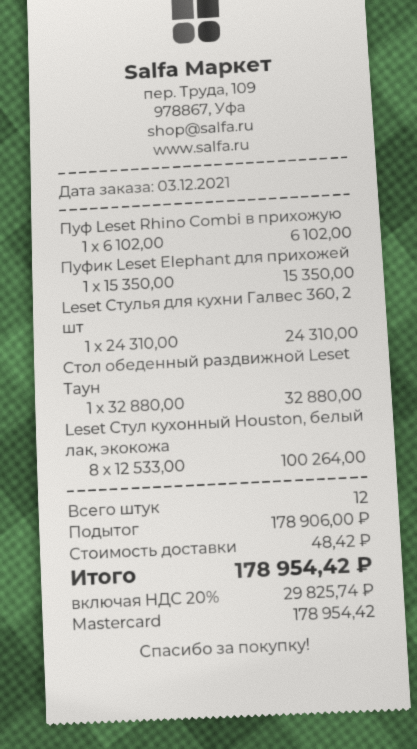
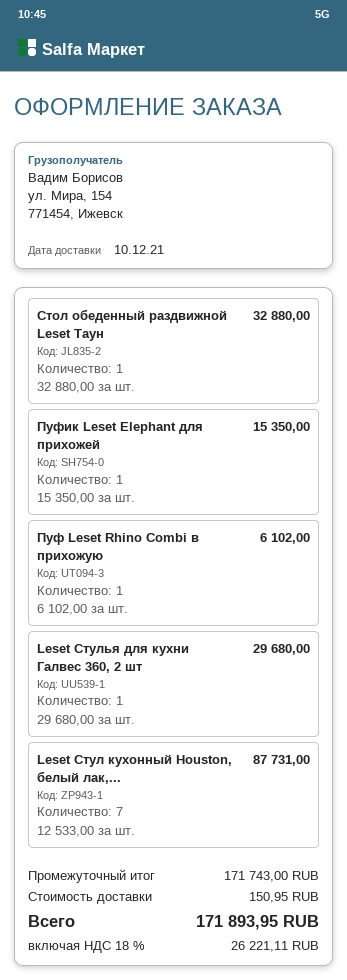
Leset Стулья для кухни Галвес 360, 2 шт: 1 x 24310.00 = 24310.00 -> 1 x 29680.00 = 29680.00
Leset Стул кухонный Houston, белый лак, экокожа: 8 x 12533.00 = 100264.00 -> 7 x 12533.00 = 87731.00
subtotal: 178906.00 -> 171743.00
shipping: 48.42 -> 150.95
tax: 20% = 29825.74 -> 18% = 26221.11
total: 178954.42 -> 171893.95

